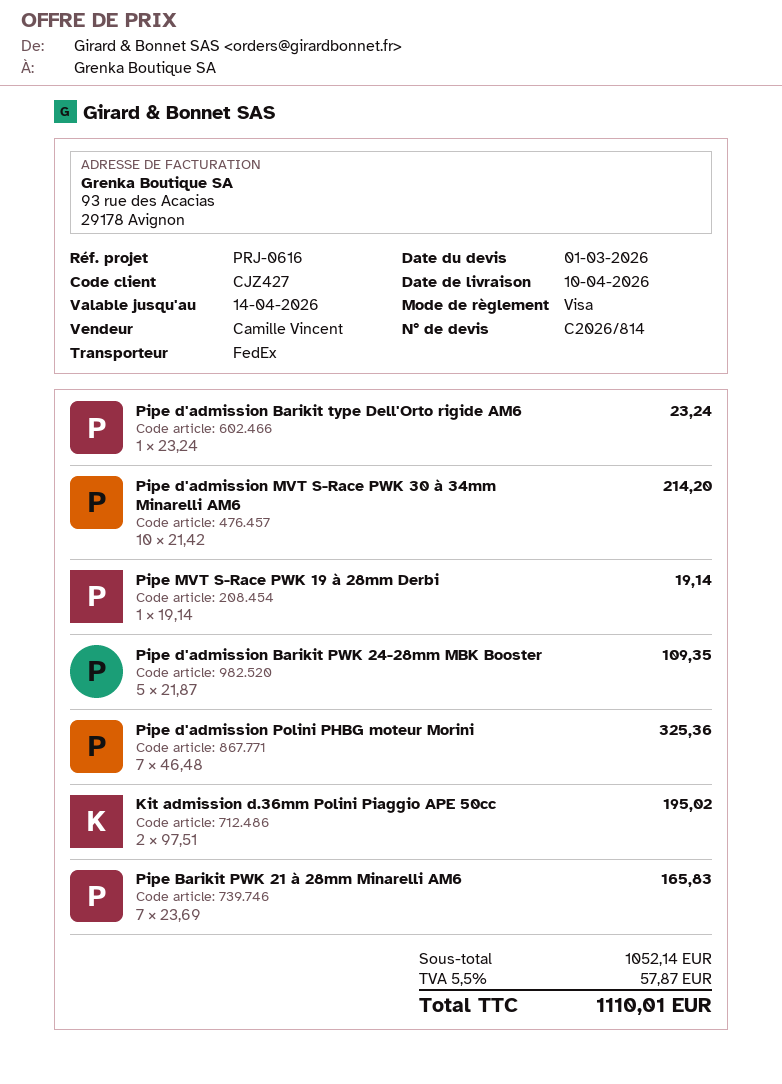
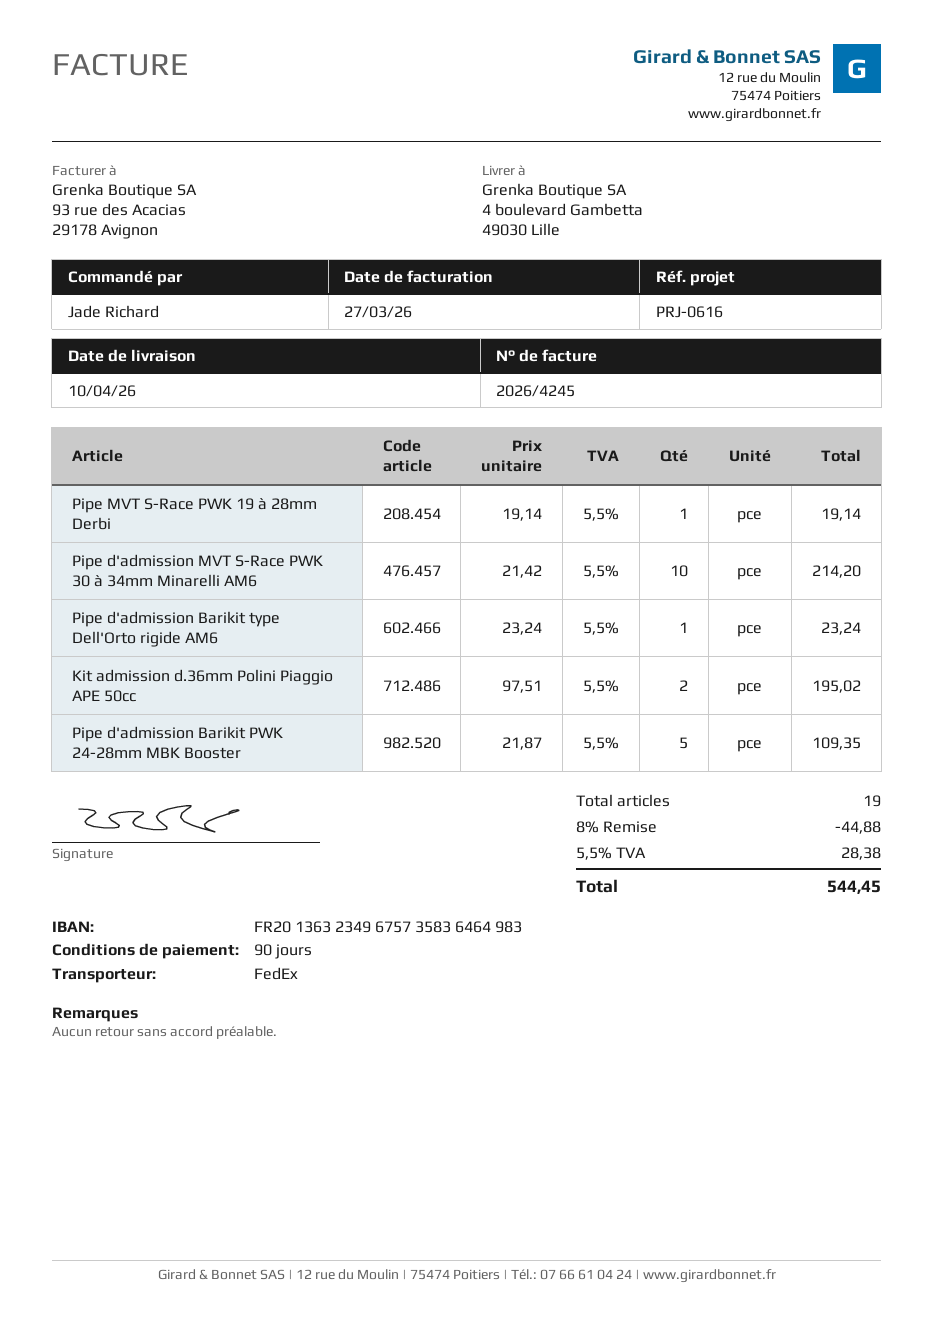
Pipe d'admission Polini PHBG moteur Morini: 7 x 46.48 = 325.36 -> none
Pipe Barikit PWK 21 à 28mm Minarelli AM6: 7 x 23.69 = 165.83 -> none
discount: none -> 8% = 44.88
tax: 5.5% = 57.87 -> 5.5% = 28.38
total: 1110.01 -> 544.45

